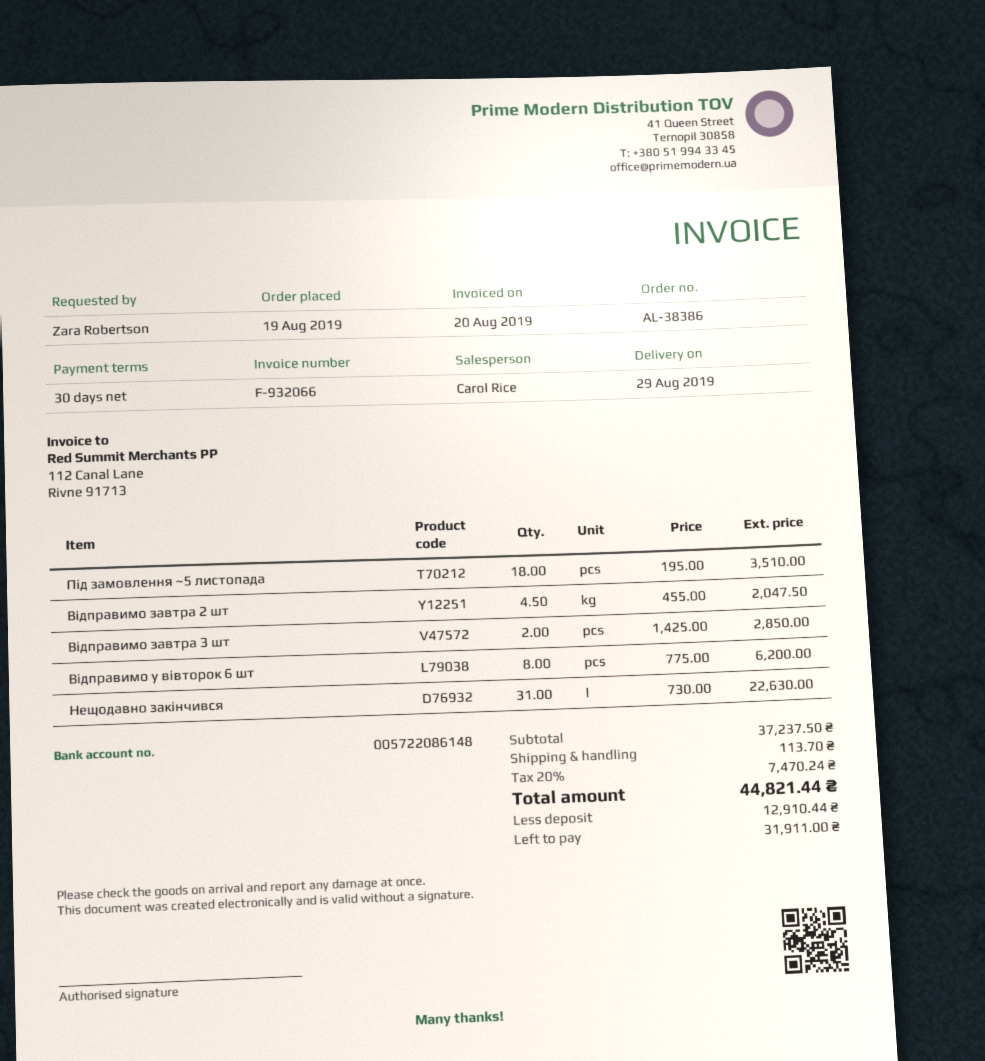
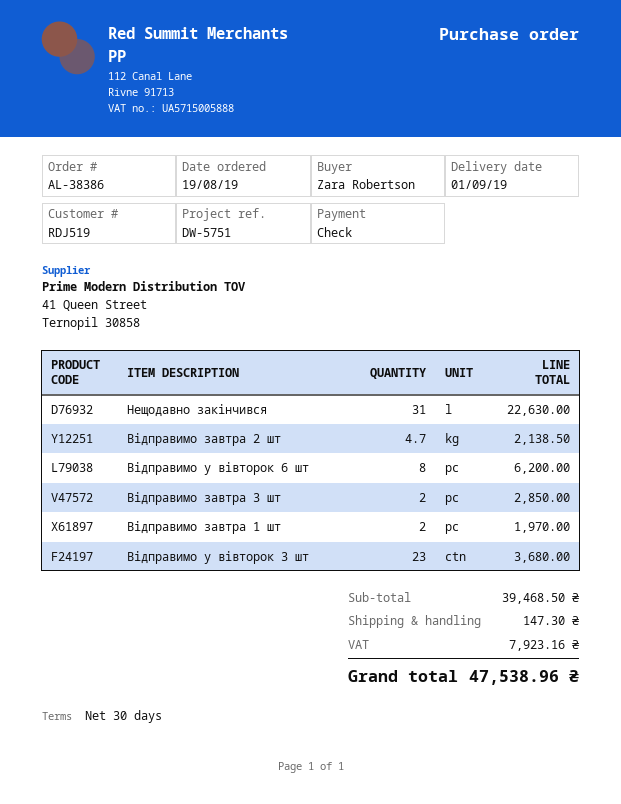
delivery date: 2019-08-29 -> 2019-09-01
Під замовлення ~5 листопада: 18 for 3510.00 -> none
Відправимо завтра 2 шт: 4.5 for 2047.50 -> 4.7 for 2138.50
Відправимо завтра 1 шт: none -> 2 for 1970.00
Відправимо у вівторок 3 шт: none -> 23 for 3680.00
subtotal: 37237.50 -> 39468.50
shipping: 113.70 -> 147.30
tax: 7470.24 -> 7923.16
total: 44821.44 -> 47538.96

